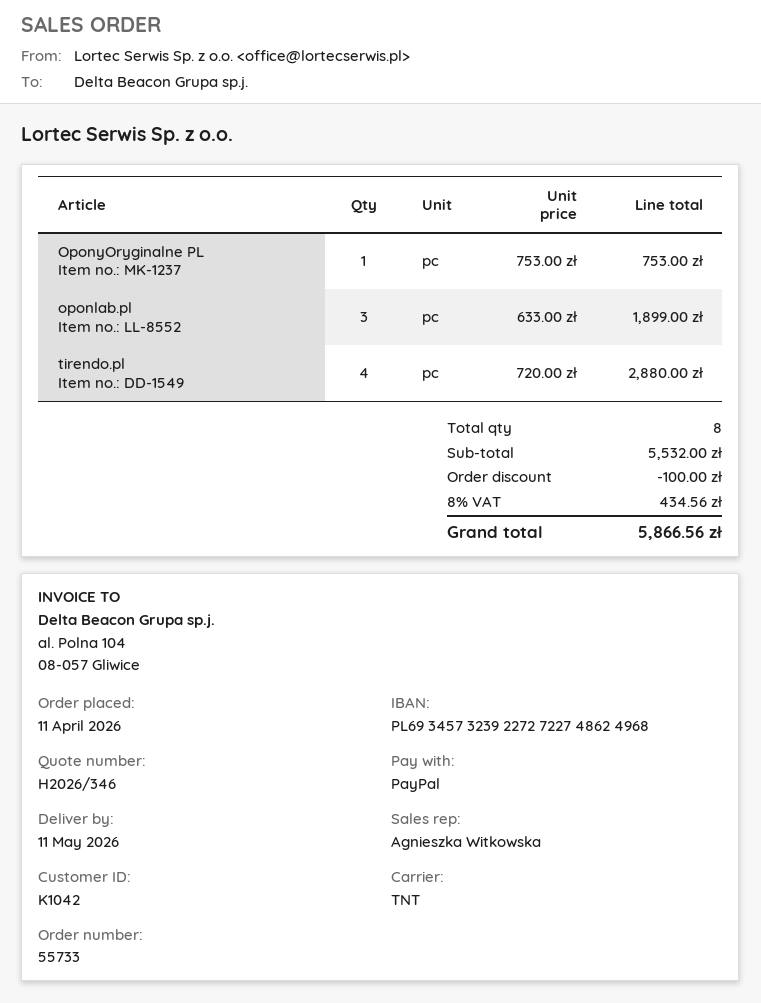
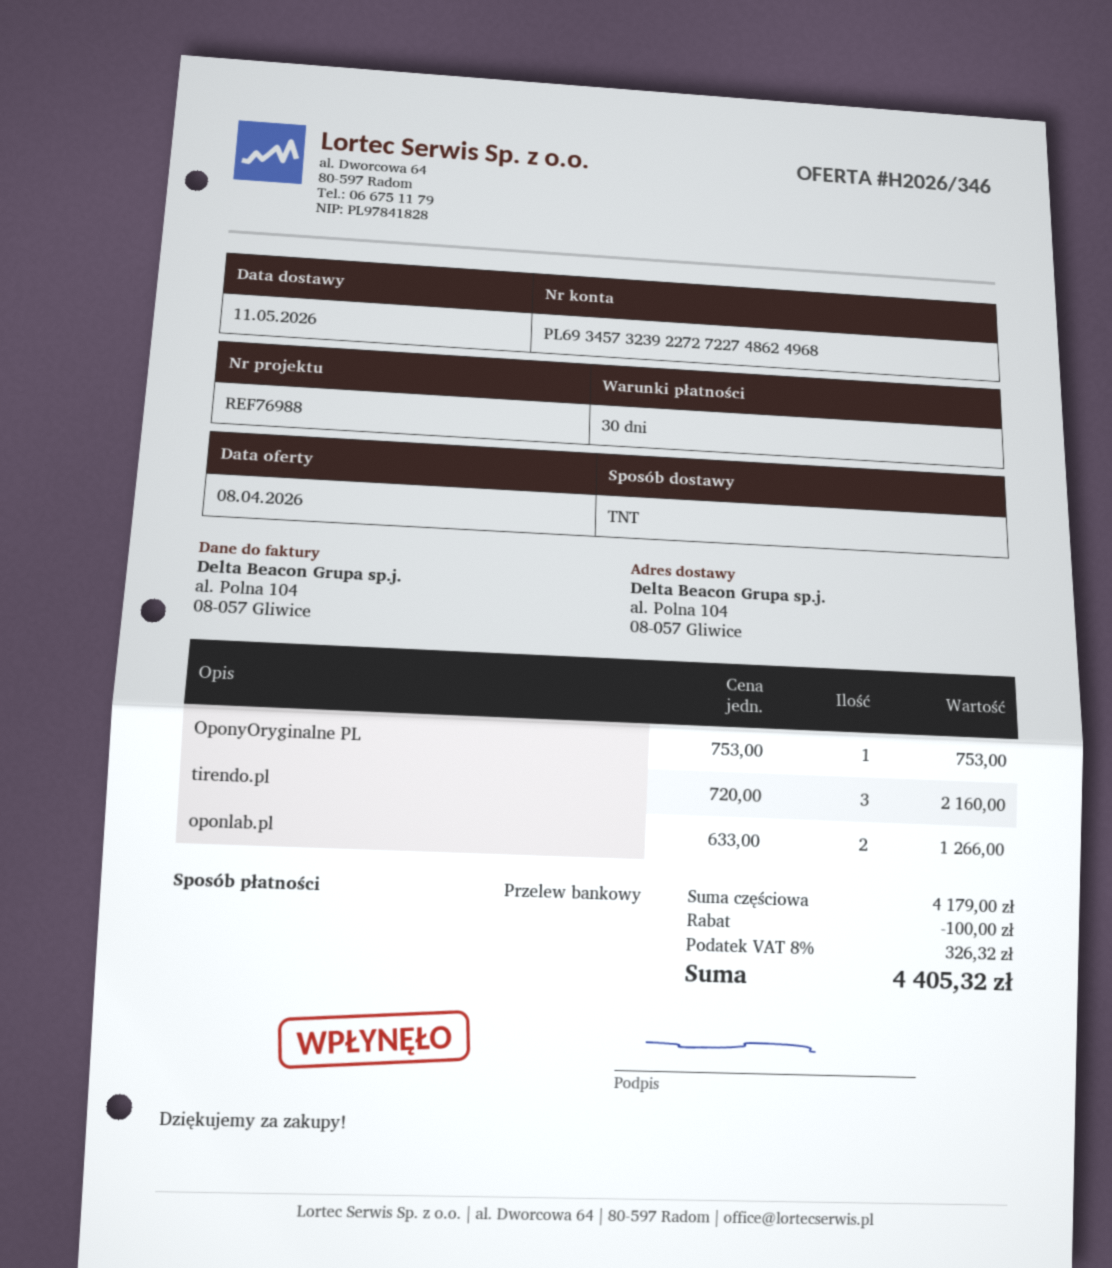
payment method: PayPal -> bank transfer
oponlab.pl: 3 x 633.00 = 1899.00 -> 2 x 633.00 = 1266.00
tirendo.pl: 4 x 720.00 = 2880.00 -> 3 x 720.00 = 2160.00
subtotal: 5532.00 -> 4179.00
tax: 8% = 434.56 -> 8% = 326.32
total: 5866.56 -> 4405.32

